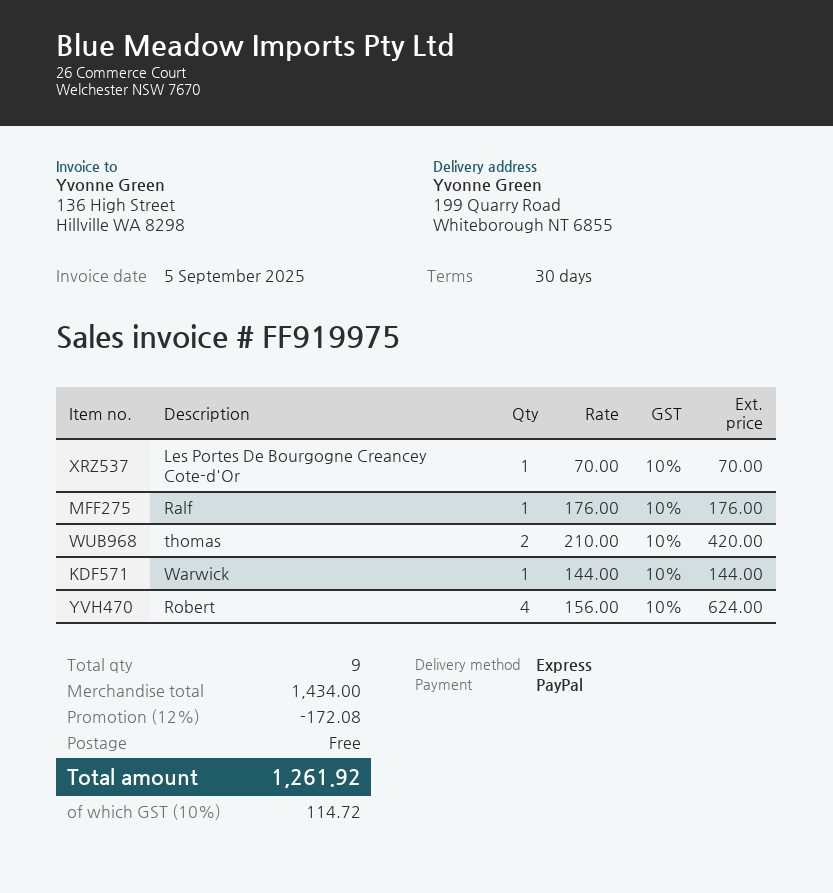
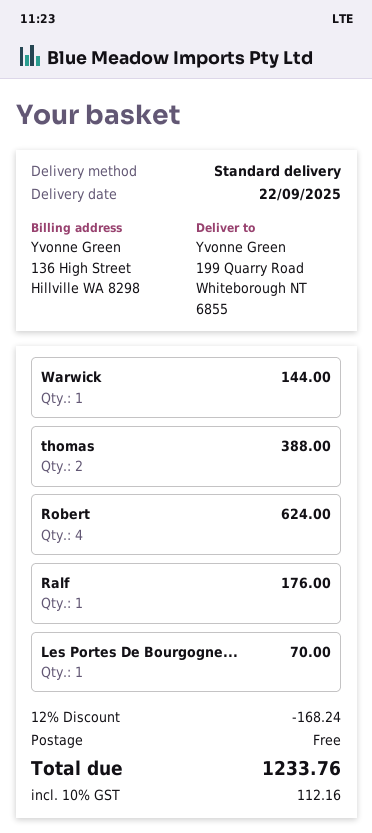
shipping method: express -> standard
thomas: 2 for 420.00 -> 2 for 388.00
discount: 12% = 172.08 -> 12% = 168.24
tax: 10% = 114.72 -> 10% = 112.16
total: 1261.92 -> 1233.76

